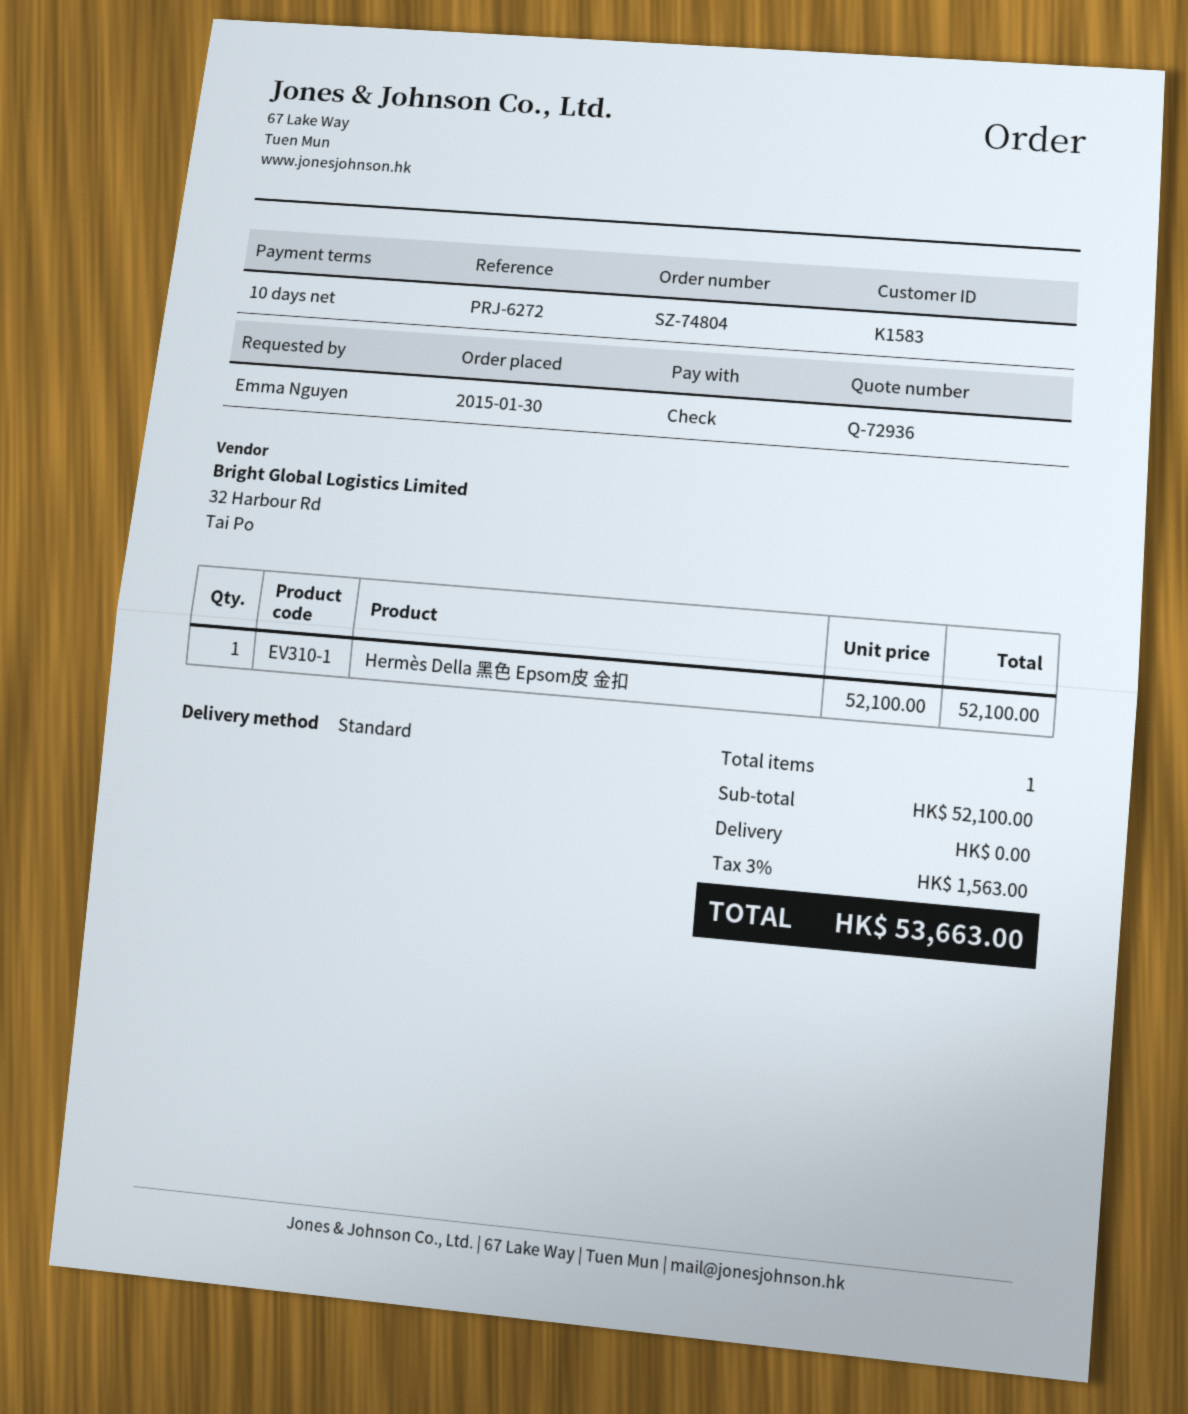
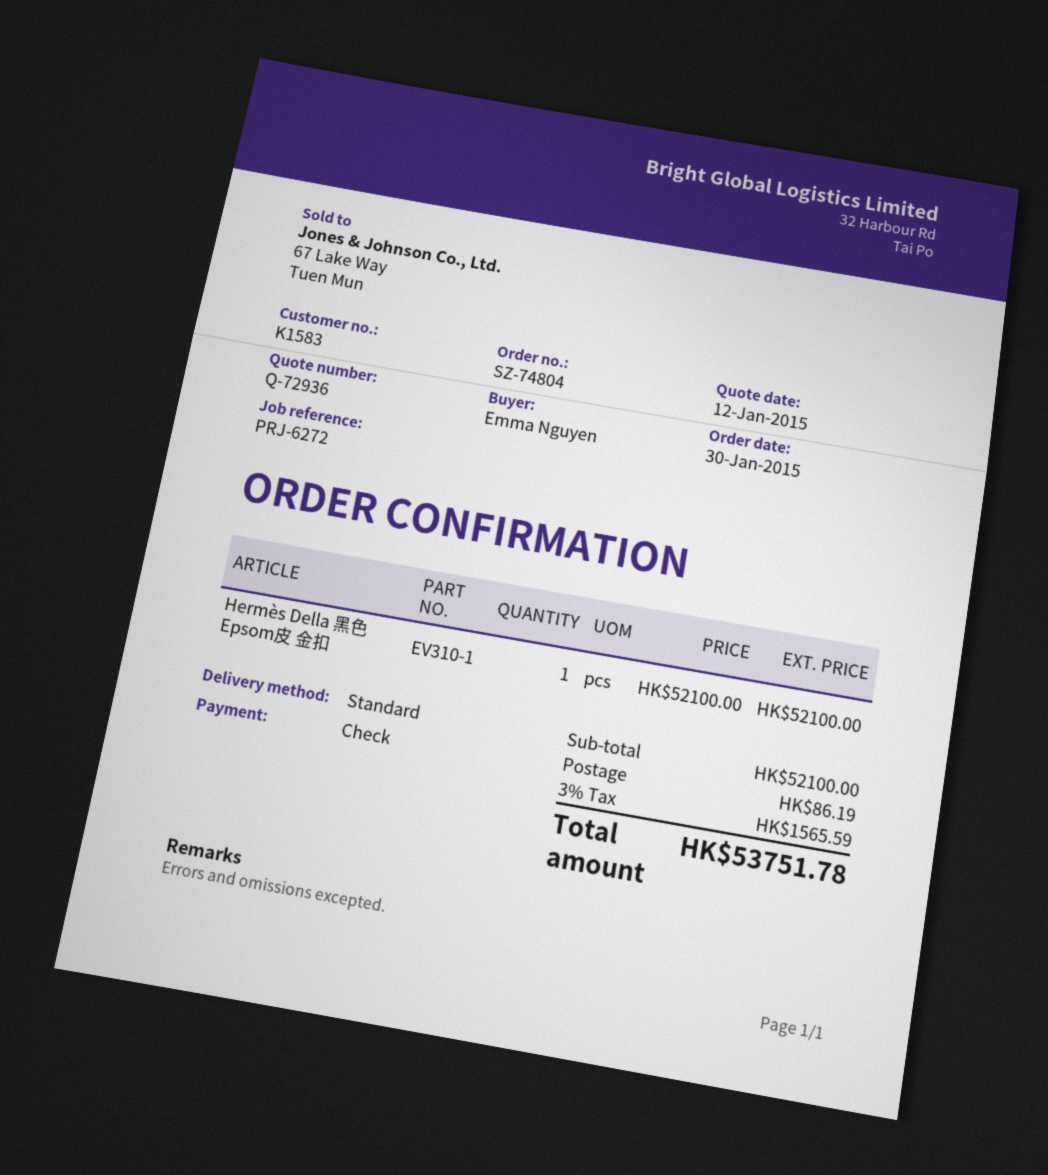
shipping: 0.00 -> 86.19
tax: 3% = 1563.00 -> 3% = 1565.59
total: 53663.00 -> 53751.78

